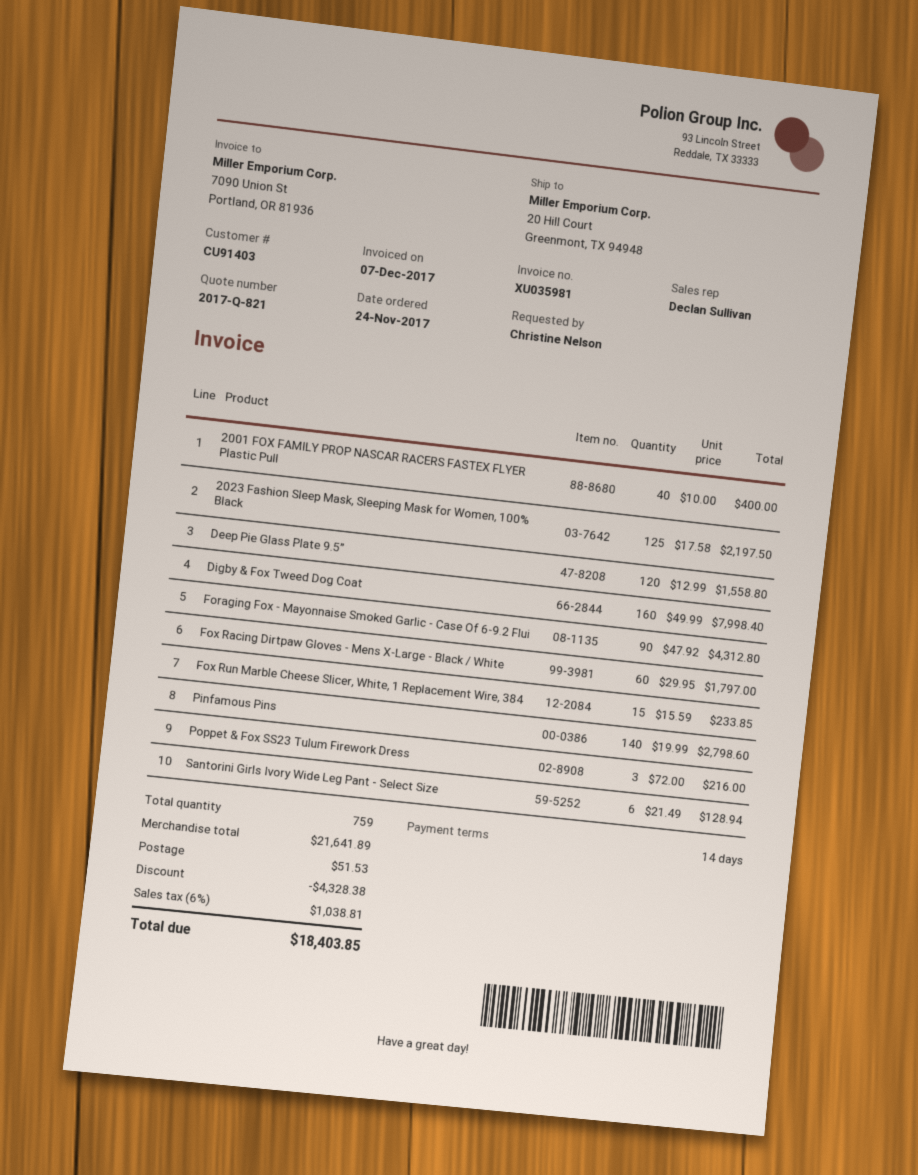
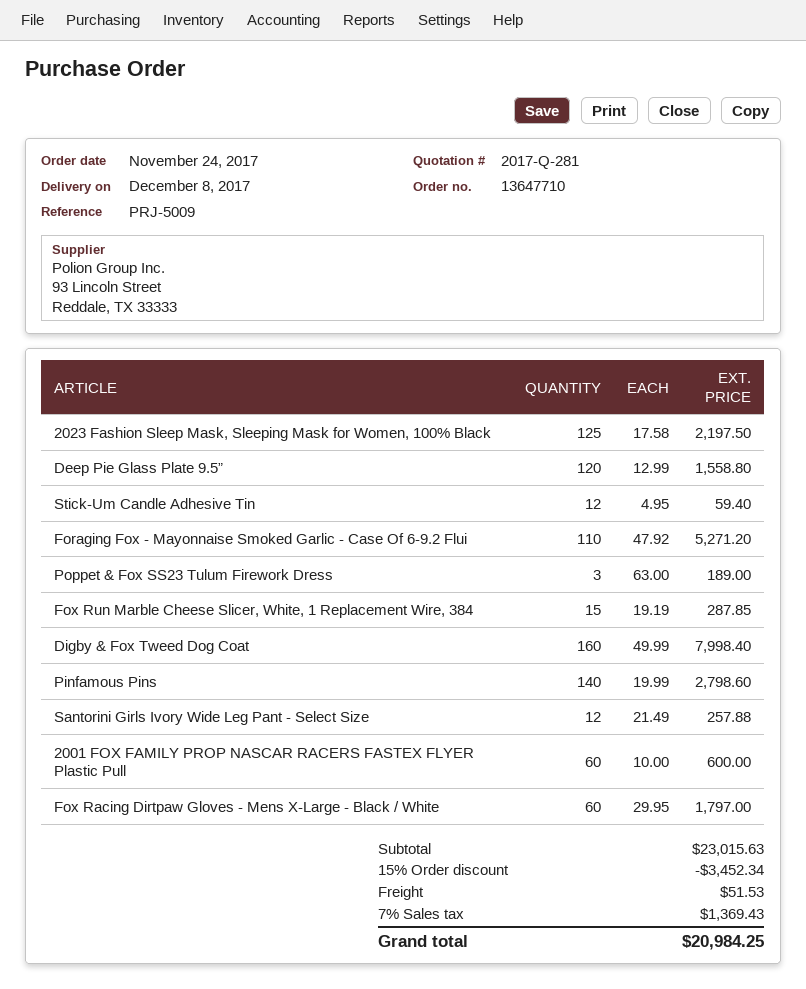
quote number: 2017-Q-821 -> 2017-Q-281
2001 FOX FAMILY PROP NASCAR RACERS FASTEX FLYER Plastic Pull: 40 x 10.00 = 400.00 -> 60 x 10.00 = 600.00
Foraging Fox - Mayonnaise Smoked Garlic - Case Of 6-9.2 Flui: 90 x 47.92 = 4312.80 -> 110 x 47.92 = 5271.20
Fox Run Marble Cheese Slicer, White, 1 Replacement Wire, 384: 15 x 15.59 = 233.85 -> 15 x 19.19 = 287.85
Poppet & Fox SS23 Tulum Firework Dress: 3 x 72.00 = 216.00 -> 3 x 63.00 = 189.00
Santorini Girls Ivory Wide Leg Pant - Select Size: 6 x 21.49 = 128.94 -> 12 x 21.49 = 257.88
Stick-Um Candle Adhesive Tin: none -> 12 x 4.95 = 59.40
subtotal: 21641.89 -> 23015.63
discount: 4328.38 -> 3452.34
tax: 6% = 1038.81 -> 7% = 1369.43
total: 18403.85 -> 20984.25

